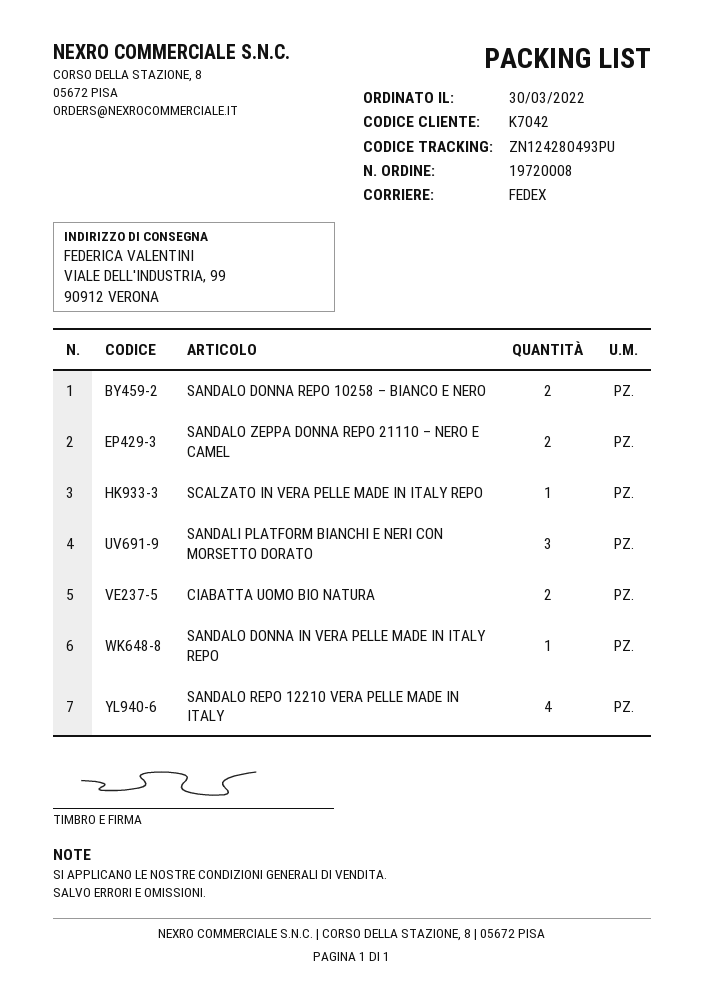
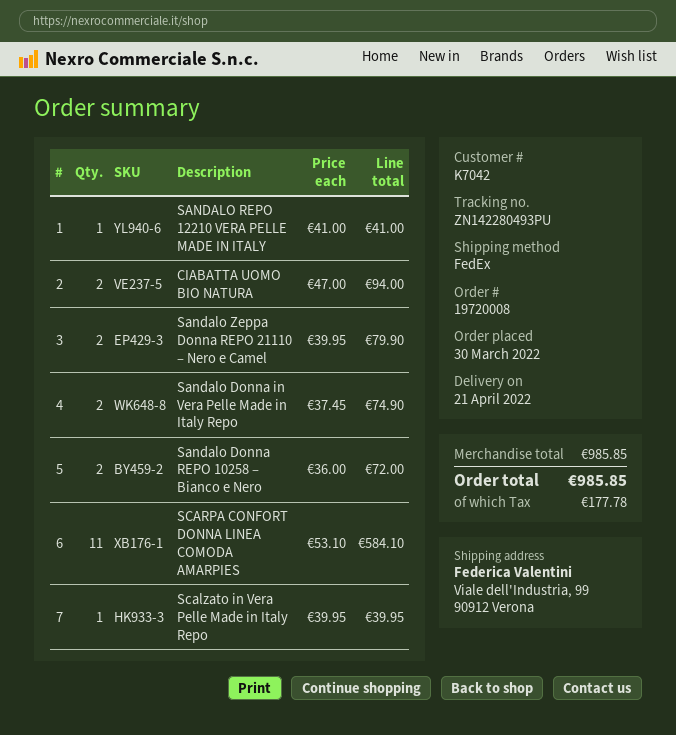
tracking number: ZN124280493PU -> ZN142280493PU
SANDALI PLATFORM BIANCHI E NERI CON MORSETTO DORATO: 3 -> none
SANDALO DONNA IN VERA PELLE MADE IN ITALY REPO: 1 -> 2
SANDALO REPO 12210 VERA PELLE MADE IN ITALY: 4 -> 1
SCARPA CONFORT DONNA LINEA COMODA AMARPIES: none -> 11

